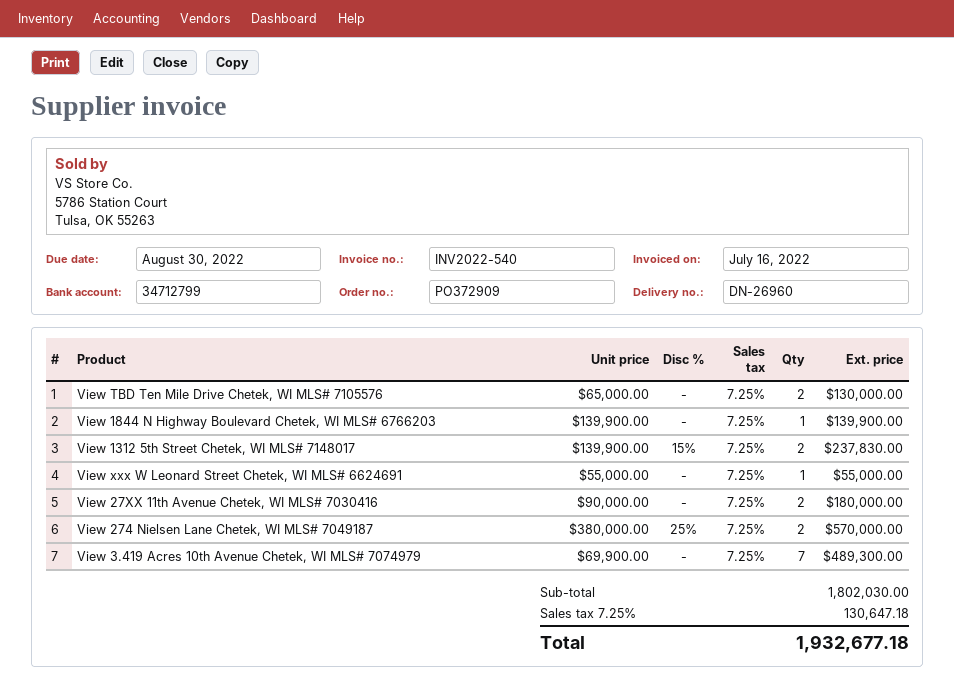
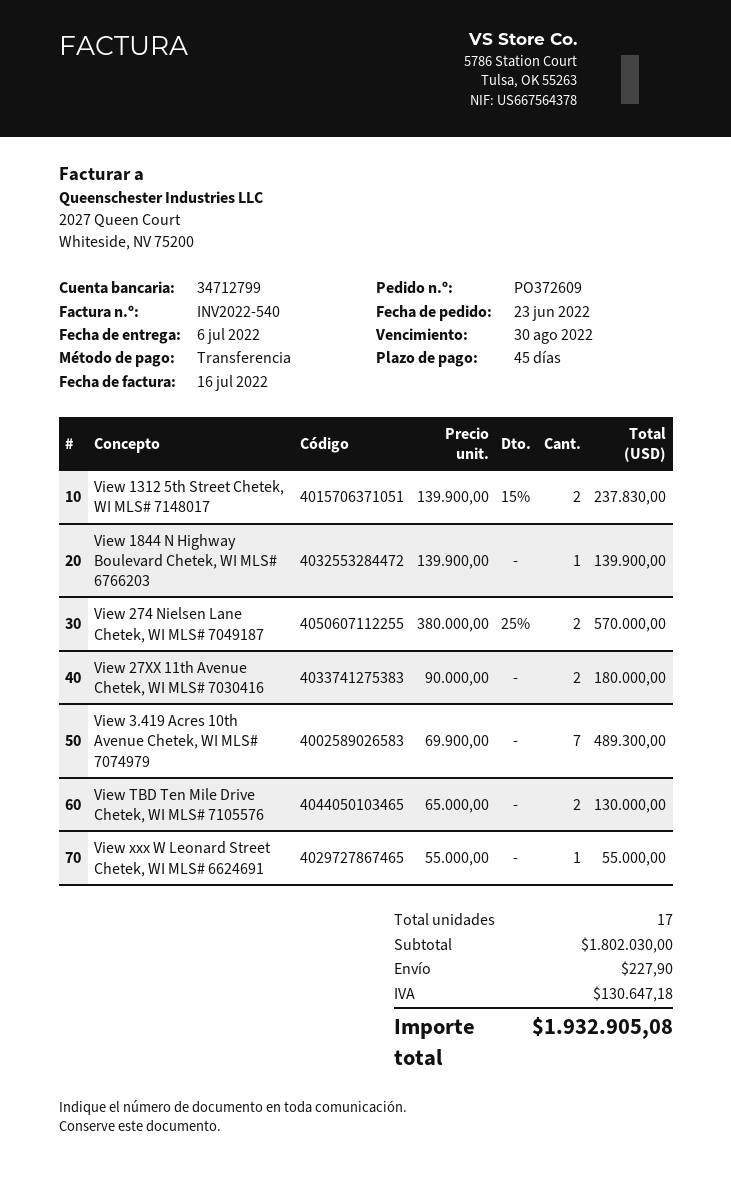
order number: PO372909 -> PO372609
shipping: none -> 227.90
total: 1932677.18 -> 1932905.08

